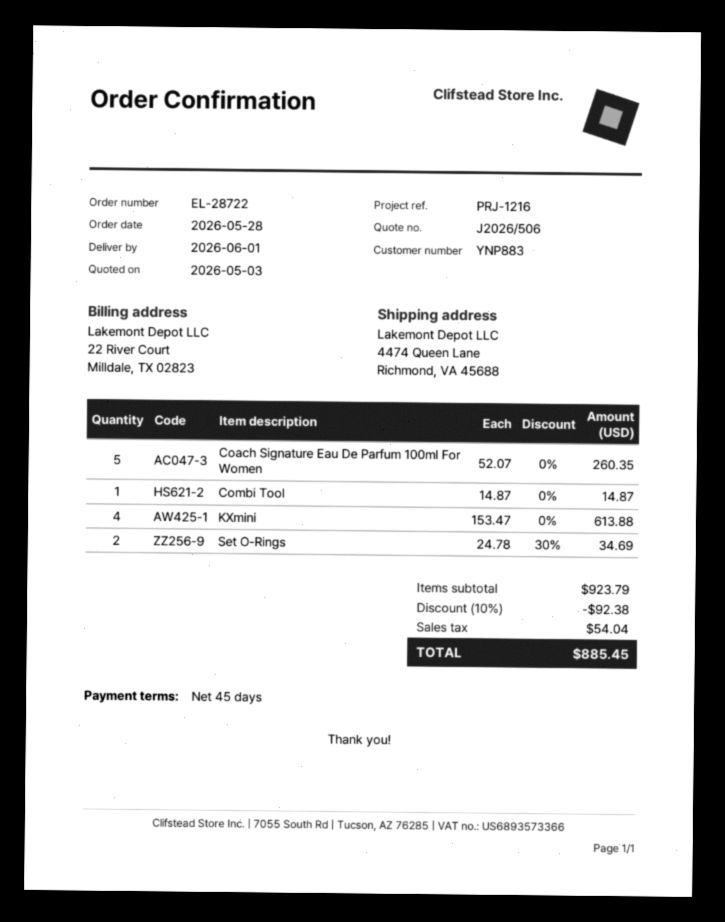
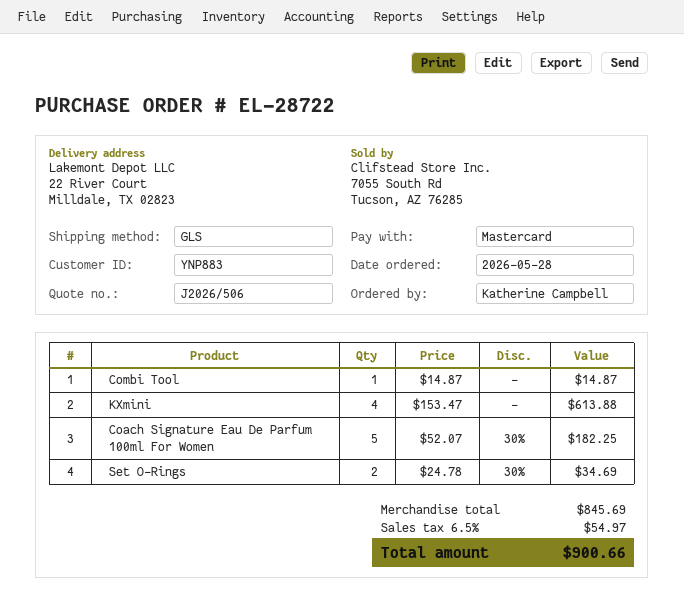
ship to: 4474 Queen Lane, Richmond, VA 45688 -> 22 River Court, Milldale, TX 02823
Coach Signature Eau De Parfum 100ml For Women: 5 x 52.07 = 260.35 -> 5 x 52.07 - 30% = 182.25
subtotal: 923.79 -> 845.69
discount: 10% = 92.38 -> none
tax: 54.04 -> 54.97
total: 885.45 -> 900.66

